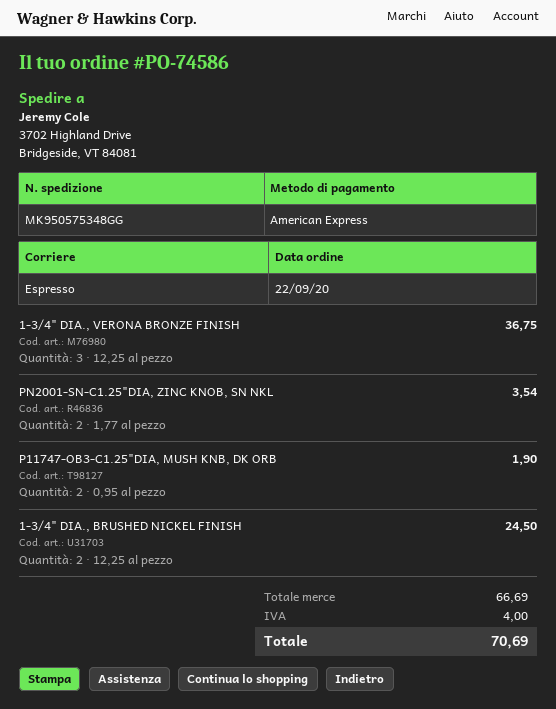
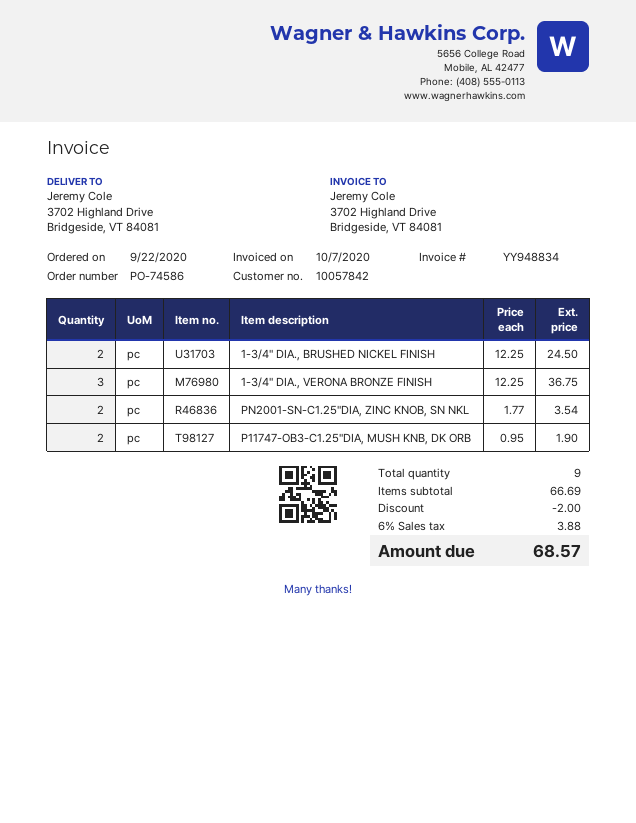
discount: none -> 2.00
tax: 4.00 -> 3.88
total: 70.69 -> 68.57

